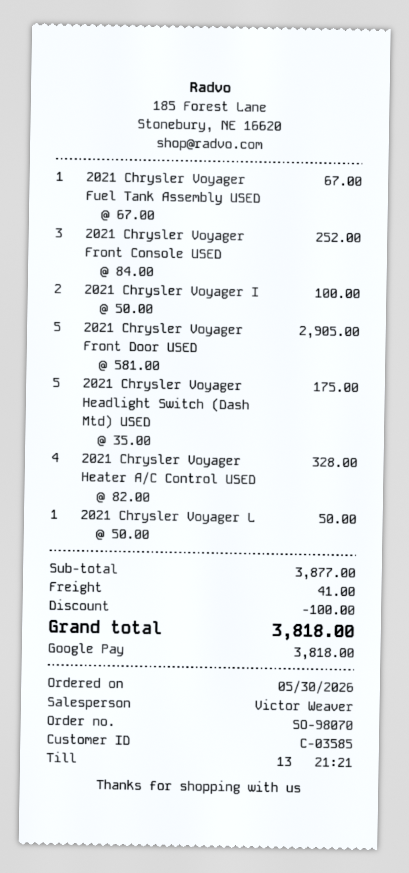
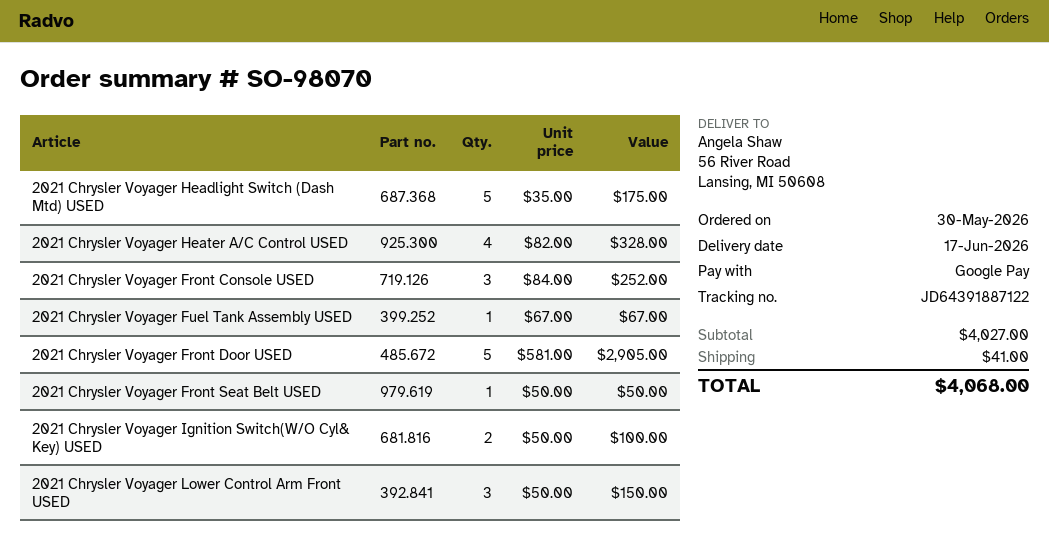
2021 Chrysler Voyager L: 1 x 50.00 = 50.00 -> 3 x 50.00 = 150.00
2021 Chrysler Voyager Front Seat Belt USED: none -> 1 x 50.00 = 50.00
subtotal: 3877.00 -> 4027.00
discount: 100.00 -> none
total: 3818.00 -> 4068.00

